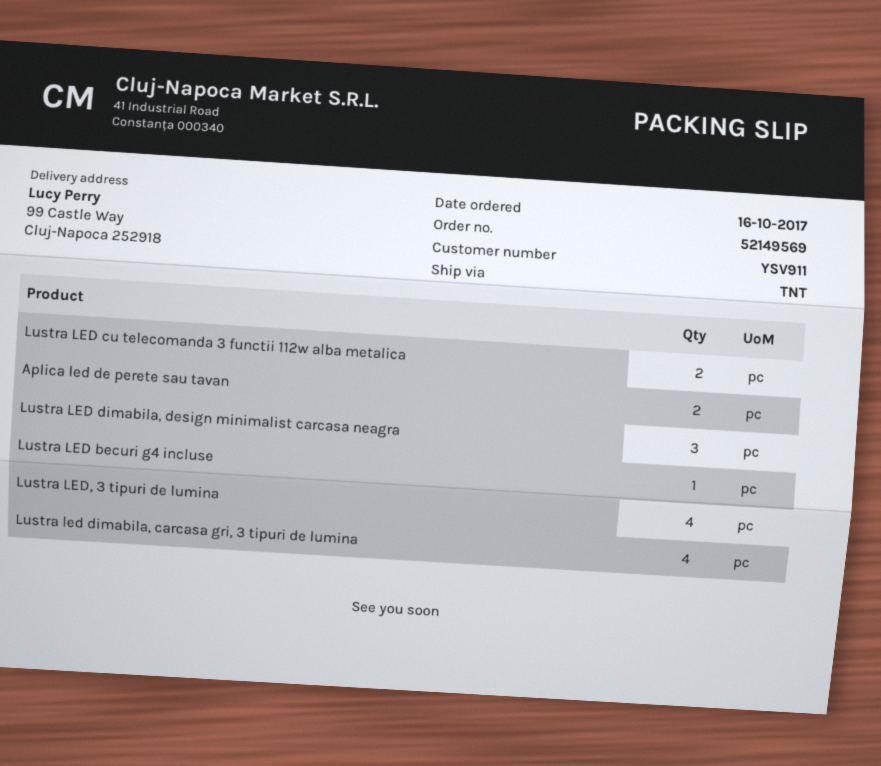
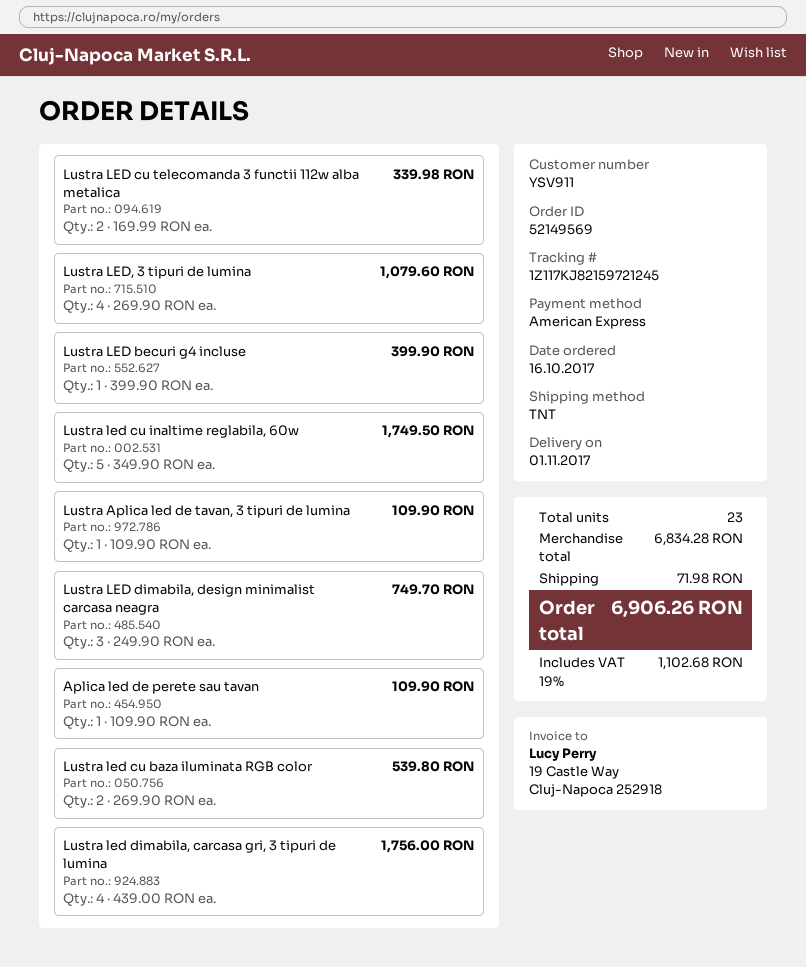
Aplica led de perete sau tavan: 2 -> 1
Lustra led cu inaltime reglabila, 60w: none -> 5
Lustra Aplica led de tavan, 3 tipuri de lumina: none -> 1
Lustra led cu baza iluminata RGB color: none -> 2

